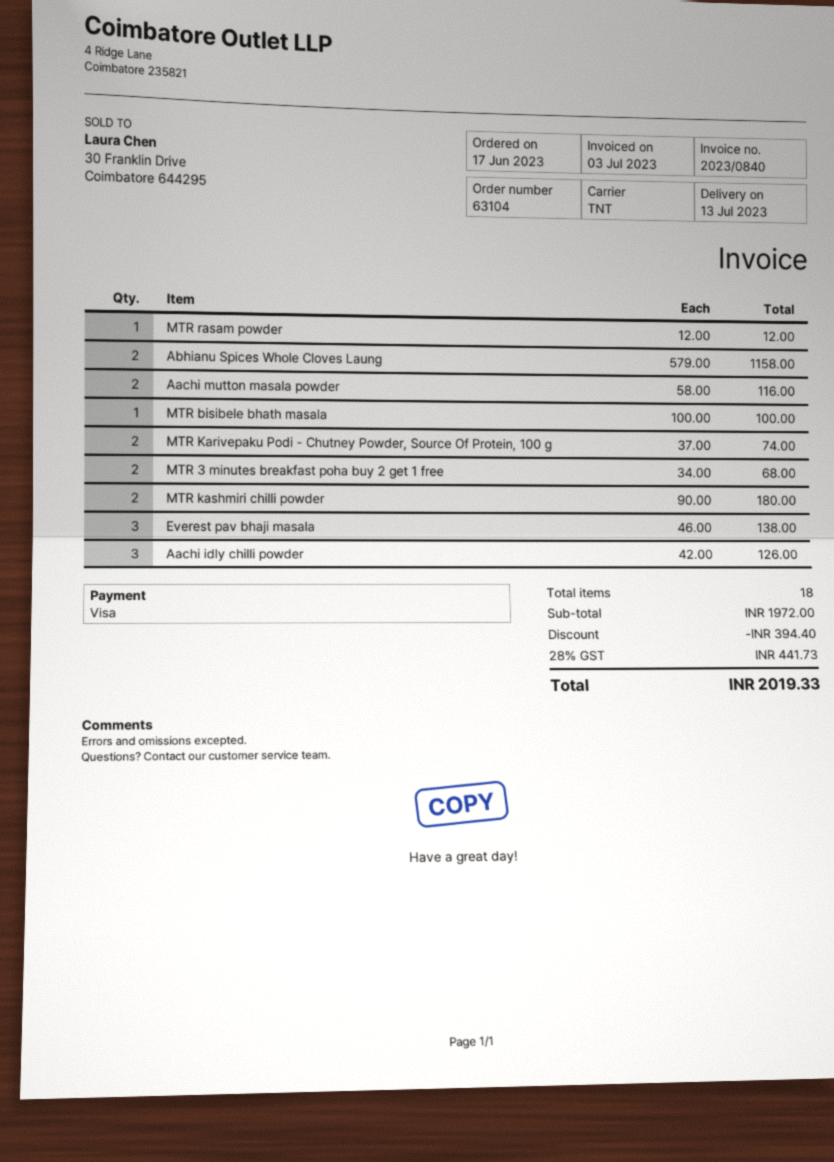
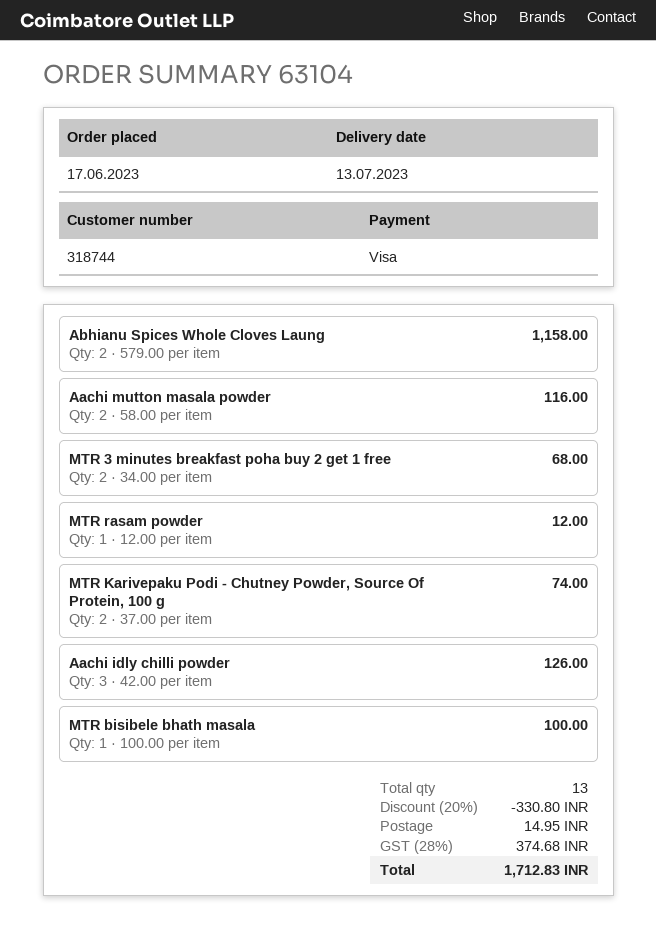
MTR kashmiri chilli powder: 2 x 90.00 = 180.00 -> none
Everest pav bhaji masala: 3 x 46.00 = 138.00 -> none
total quantity: 18 -> 13
discount: 394.40 -> 330.80
shipping: none -> 14.95
tax: 28% = 441.73 -> 28% = 374.68
total: 2019.33 -> 1712.83

